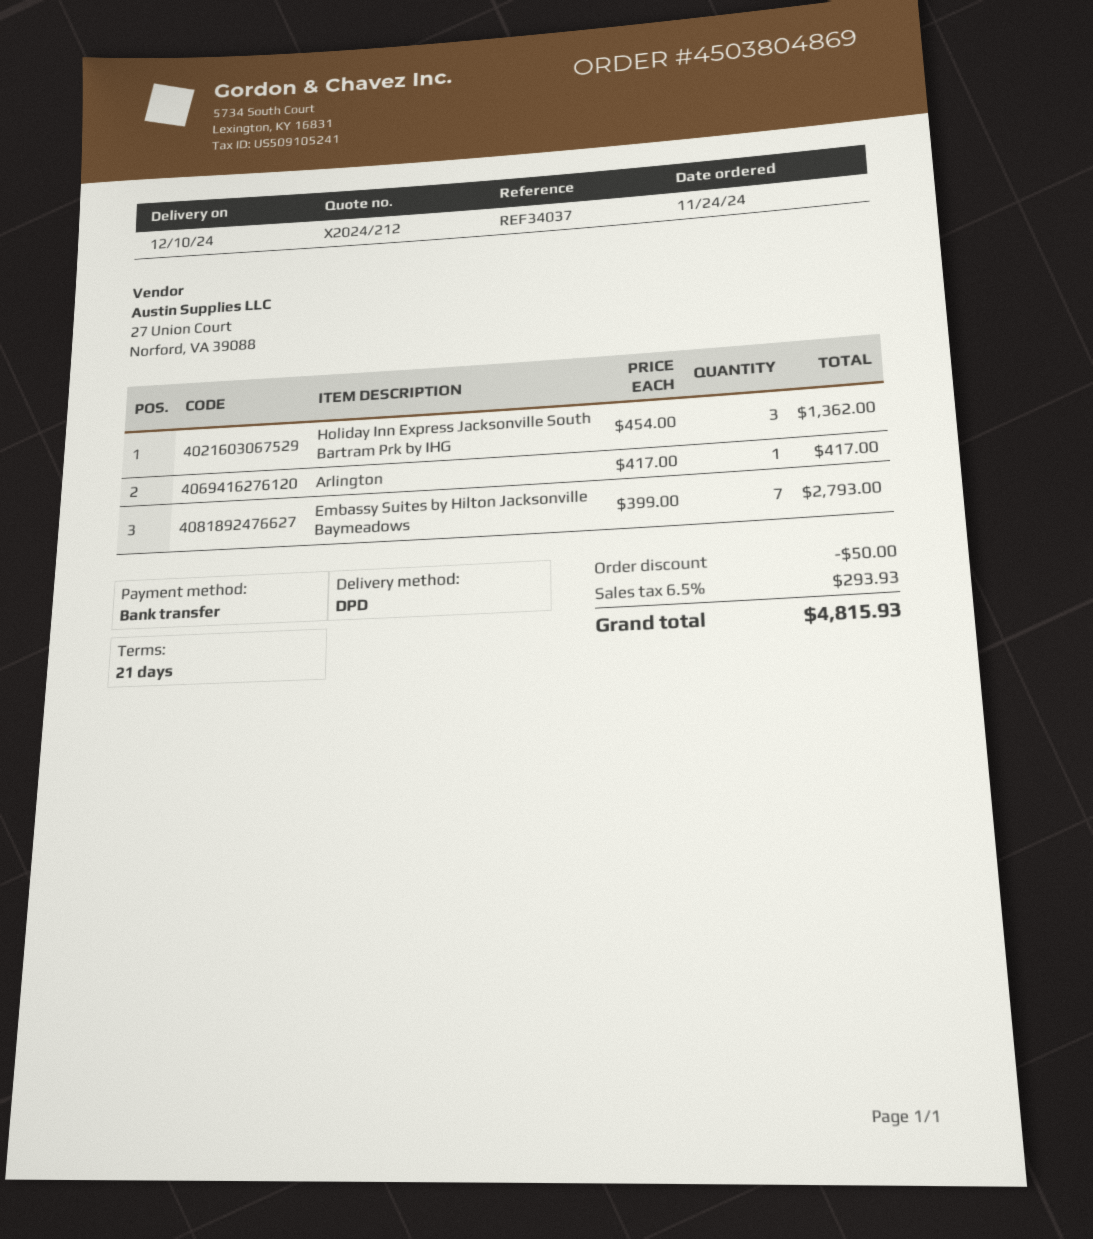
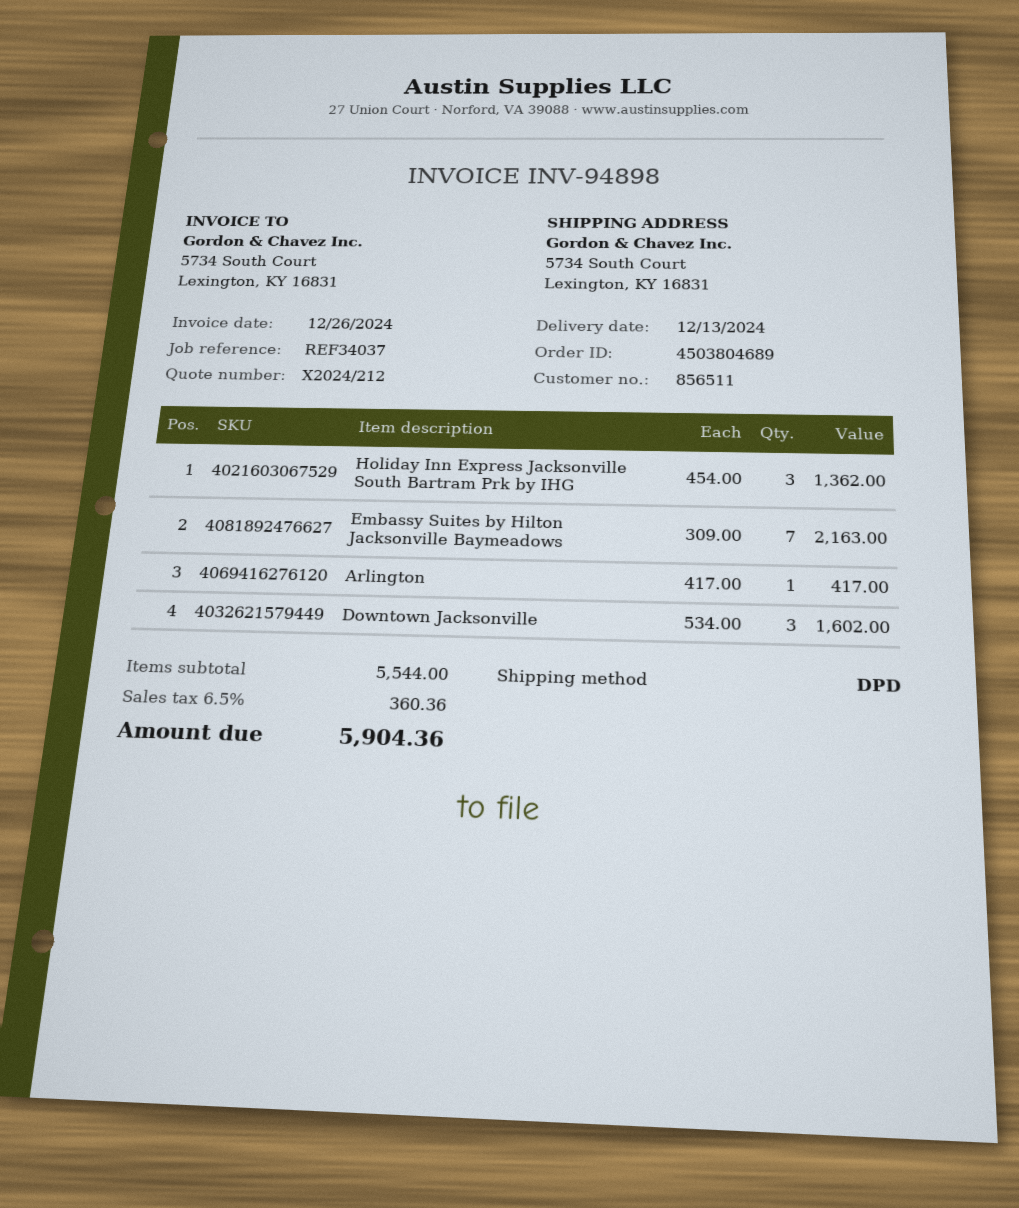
order number: 4503804869 -> 4503804689
delivery date: 2024-12-10 -> 2024-12-13
Embassy Suites by Hilton Jacksonville Baymeadows: 7 x 399.00 = 2793.00 -> 7 x 309.00 = 2163.00
Downtown Jacksonville: none -> 3 x 534.00 = 1602.00
discount: 50.00 -> none
tax: 6.5% = 293.93 -> 6.5% = 360.36
total: 4815.93 -> 5904.36

